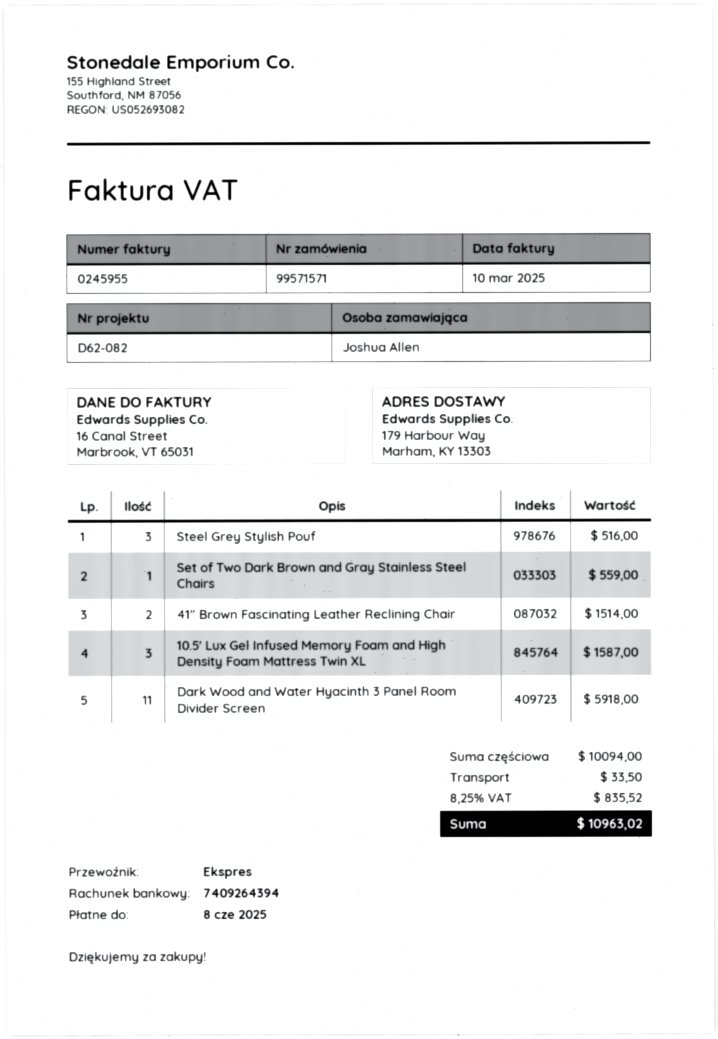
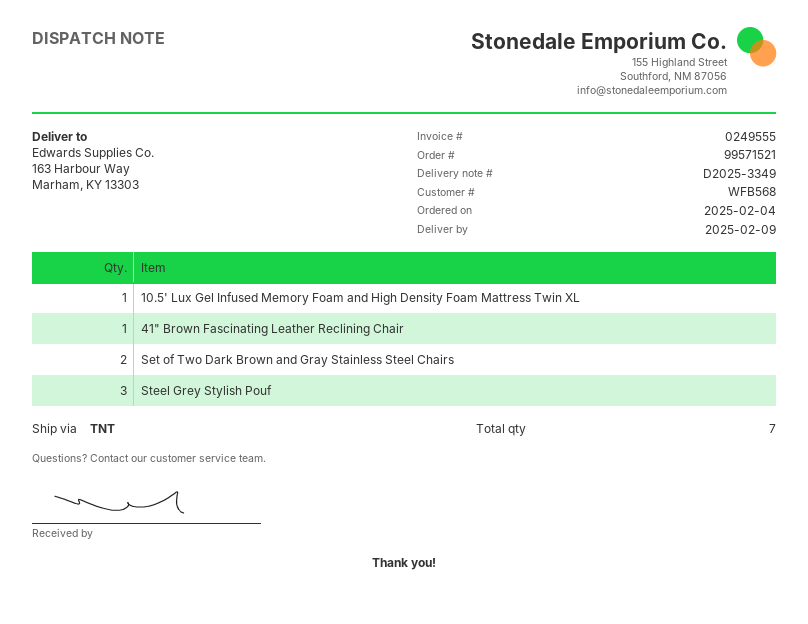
order number: 99571571 -> 99571521
invoice number: 0245955 -> 0249555
shipping method: express -> TNT
ship to: 179 Harbour Way, Marham, KY 13303 -> 163 Harbour Way, Marham, KY 13303
Set of Two Dark Brown and Gray Stainless Steel Chairs: 1 -> 2
41" Brown Fascinating Leather Reclining Chair: 2 -> 1
10.5' Lux Gel Infused Memory Foam and High Density Foam Mattress Twin XL: 3 -> 1
Dark Wood and Water Hyacinth 3 Panel Room Divider Screen: 11 -> none

